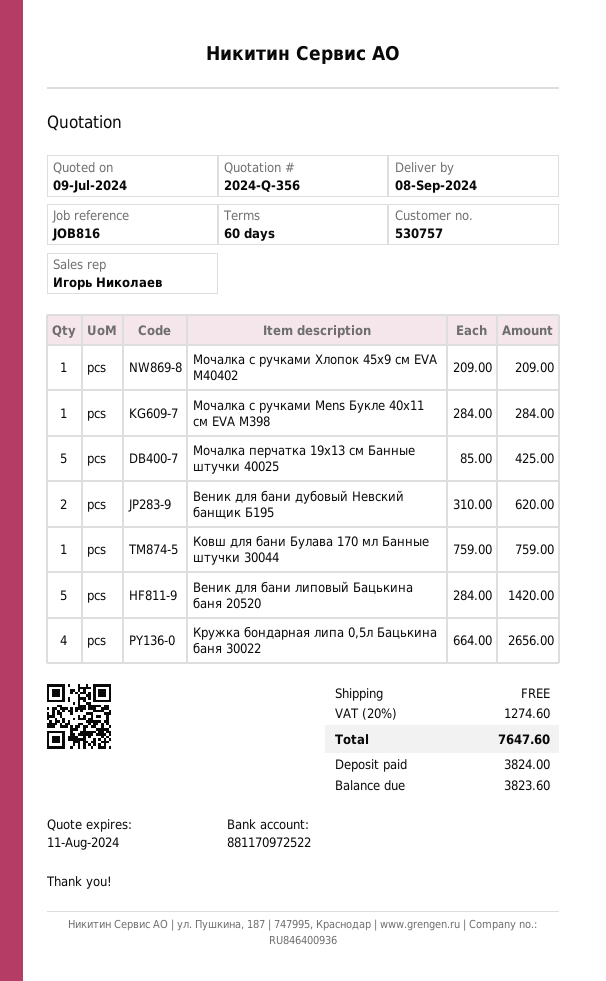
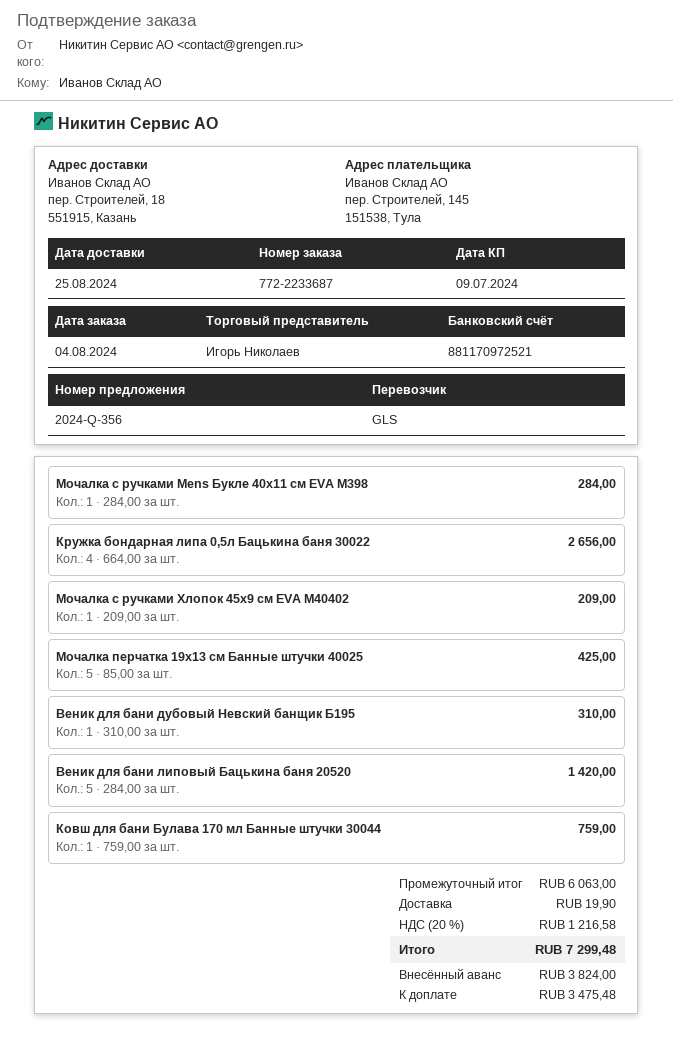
delivery date: 2024-09-08 -> 2024-08-25
bank account: 881170972522 -> 881170972521
Веник для бани дубовый Невский банщик Б195: 2 x 310.00 = 620.00 -> 1 x 310.00 = 310.00
shipping: 0.00 -> 19.90
tax: 20% = 1274.60 -> 20% = 1216.58
total: 7647.60 -> 7299.48
balance: 3823.60 -> 3475.48

